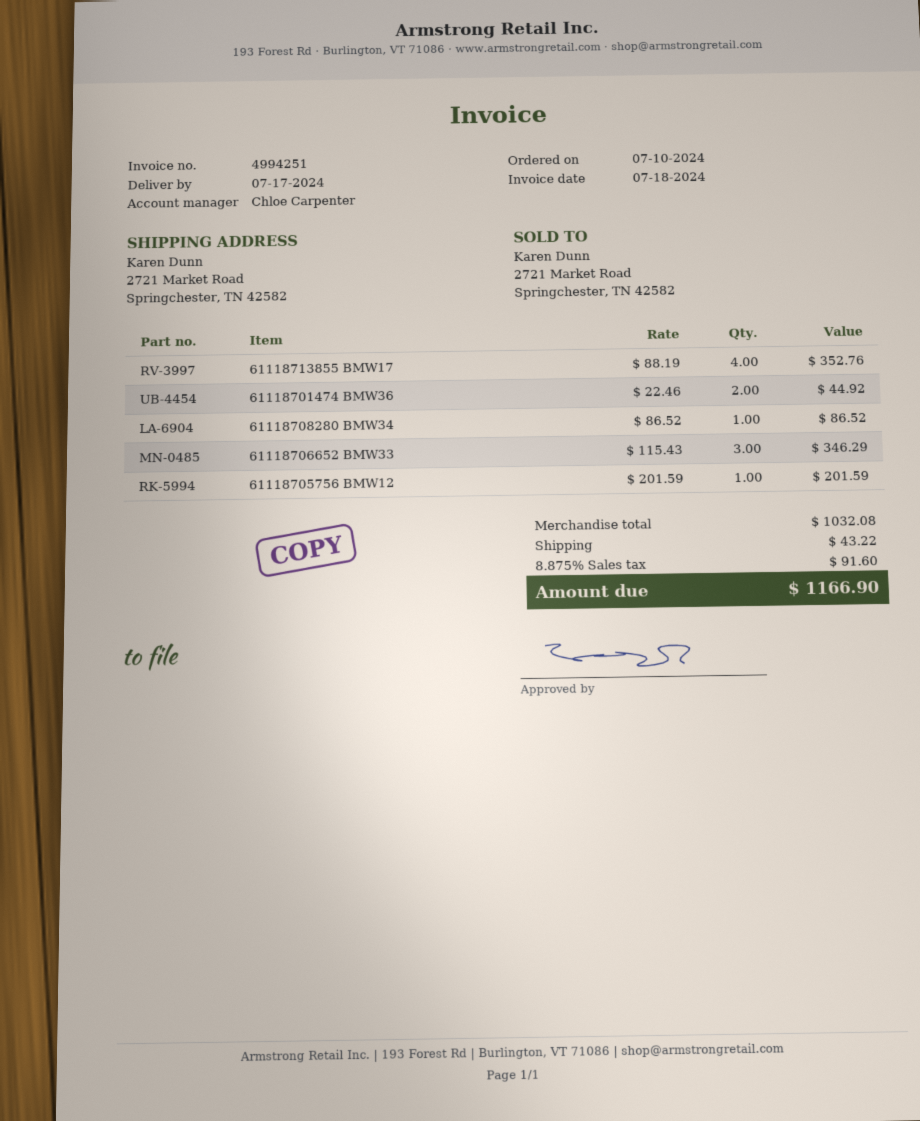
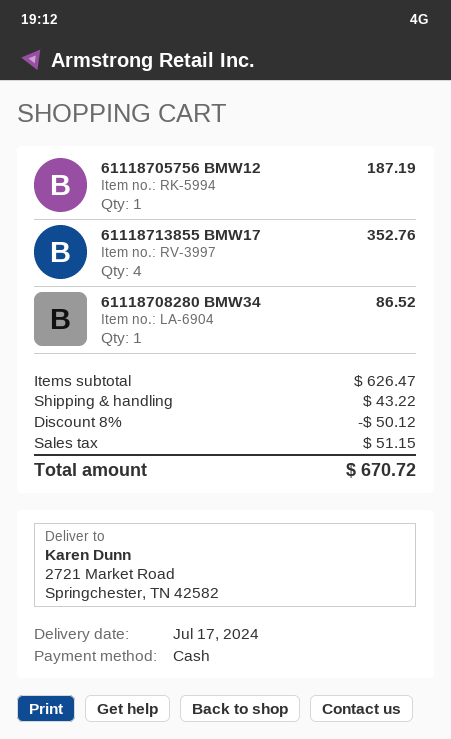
61118701474 BMW36: 2 for 44.92 -> none
61118706652 BMW33: 3 for 346.29 -> none
61118705756 BMW12: 1 for 201.59 -> 1 for 187.19
subtotal: 1032.08 -> 626.47
discount: none -> 8% = 50.12
tax: 91.60 -> 51.15
total: 1166.90 -> 670.72

